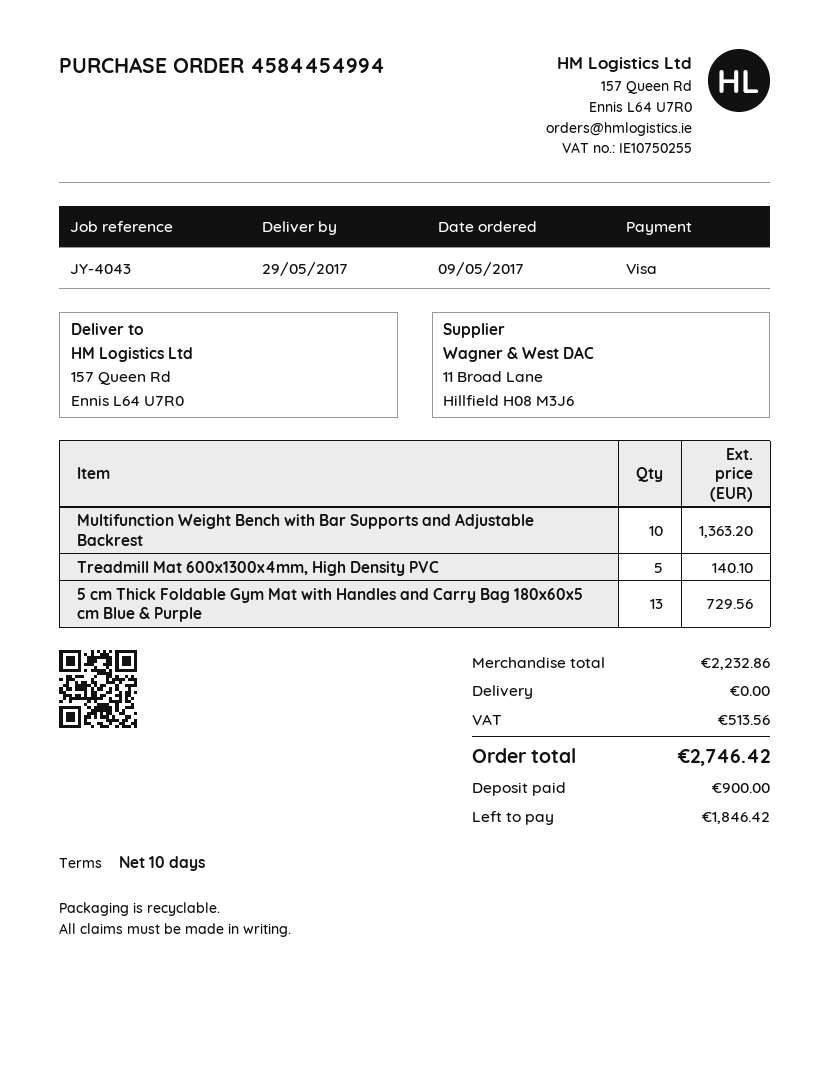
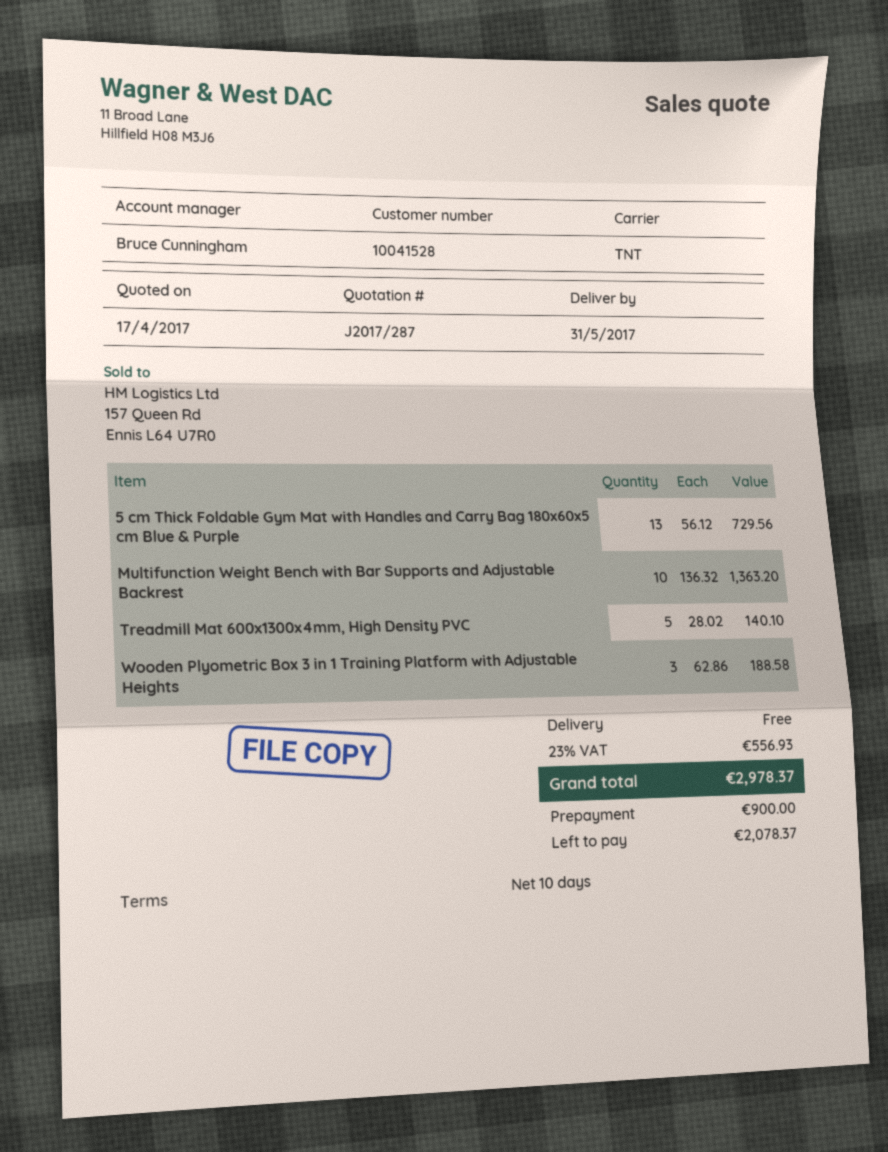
delivery date: 2017-05-29 -> 2017-05-31
Wooden Plyometric Box 3 in 1 Training Platform with Adjustable Heights: none -> 3 for 188.58
tax: 513.56 -> 556.93
total: 2746.42 -> 2978.37
balance: 1846.42 -> 2078.37

